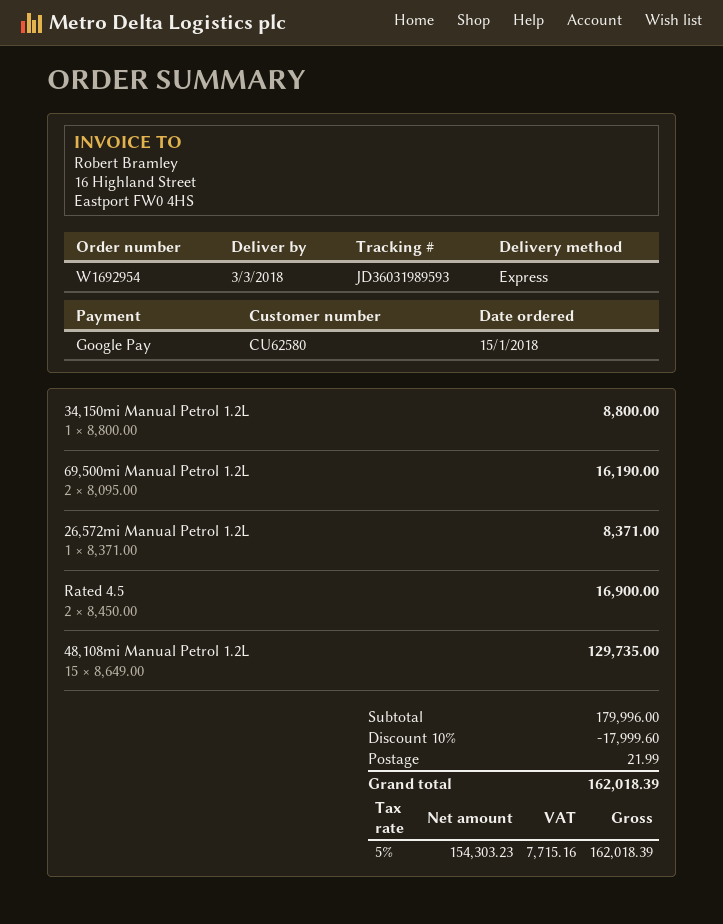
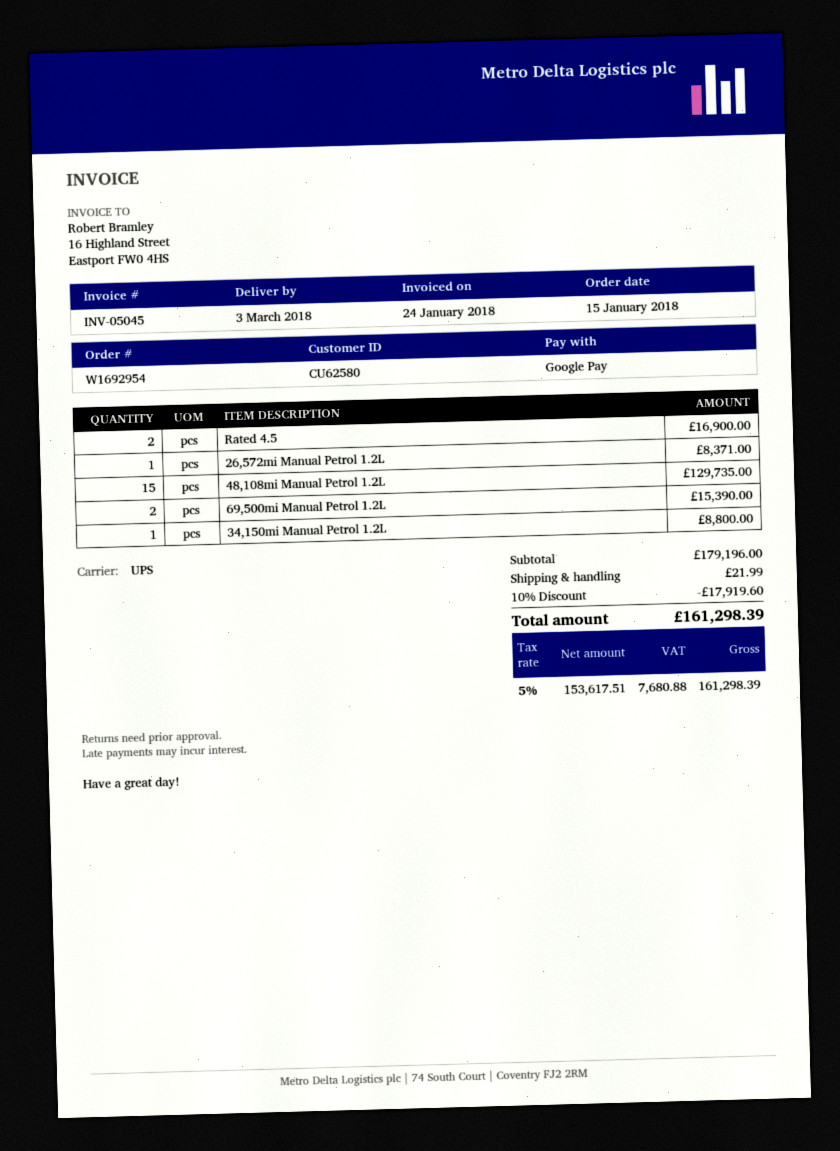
shipping method: express -> UPS
69,500mi Manual Petrol 1.2L: 2 for 16190.00 -> 2 for 15390.00
subtotal: 179996.00 -> 179196.00
discount: 10% = 17999.60 -> 10% = 17919.60
net: 154303.23 -> 153617.51
tax: 5% = 7715.16 -> 5% = 7680.88
total: 162018.39 -> 161298.39

